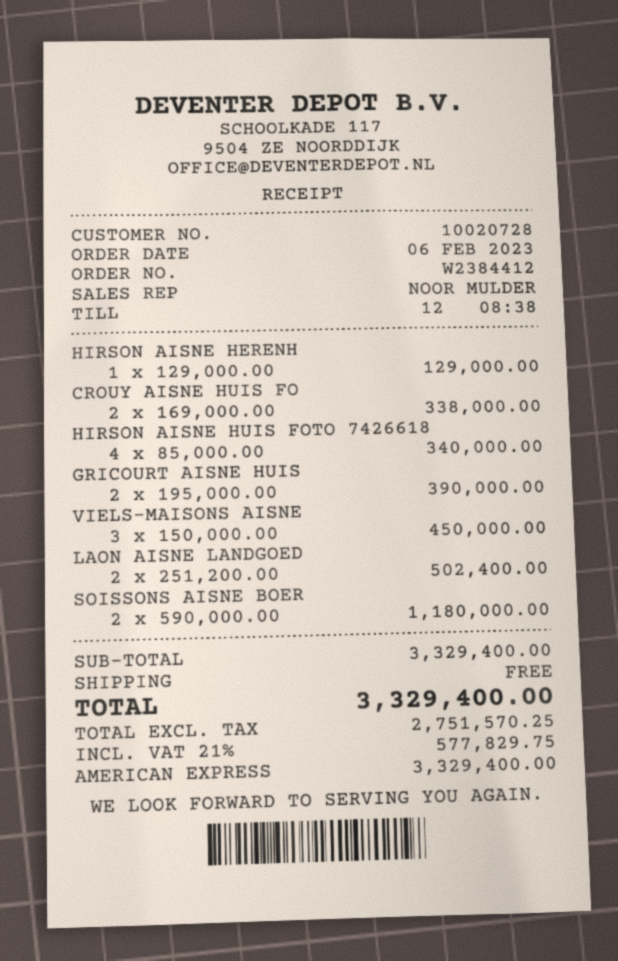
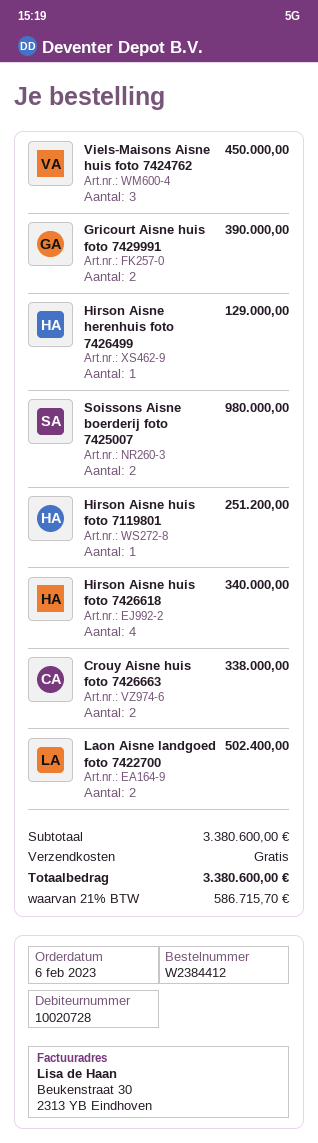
SOISSONS AISNE BOER: 2 for 1180000.00 -> 2 for 980000.00
Hirson Aisne huis foto 7119801: none -> 1 for 251200.00
subtotal: 3329400.00 -> 3380600.00
tax: 21% = 577829.75 -> 21% = 586715.70
total: 3329400.00 -> 3380600.00

